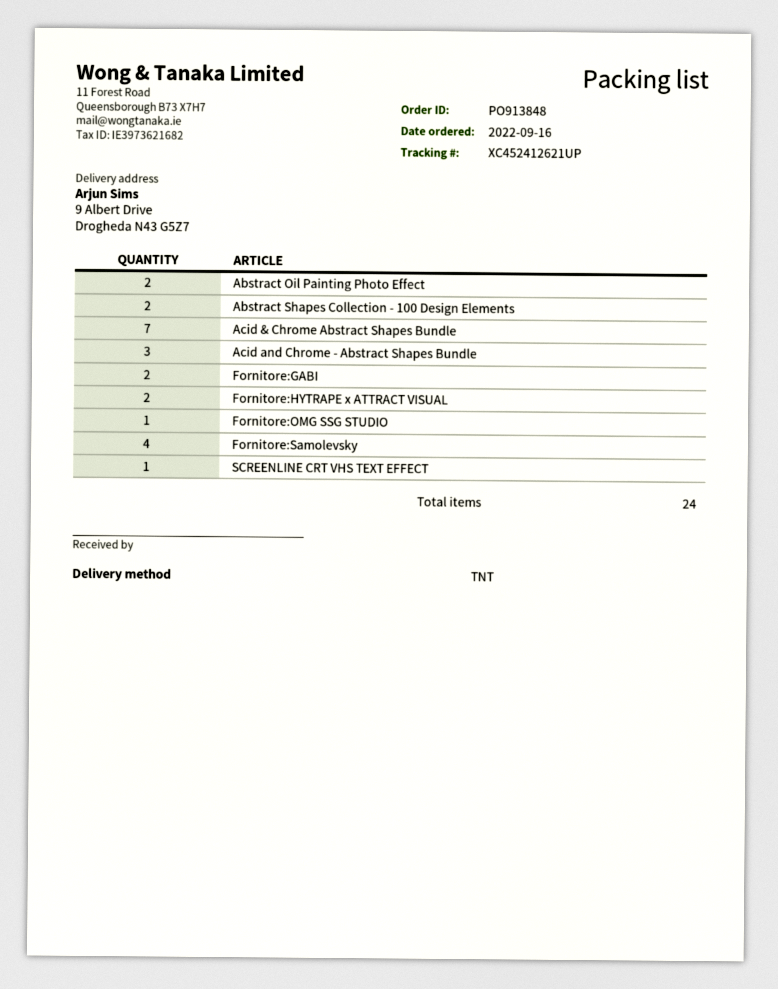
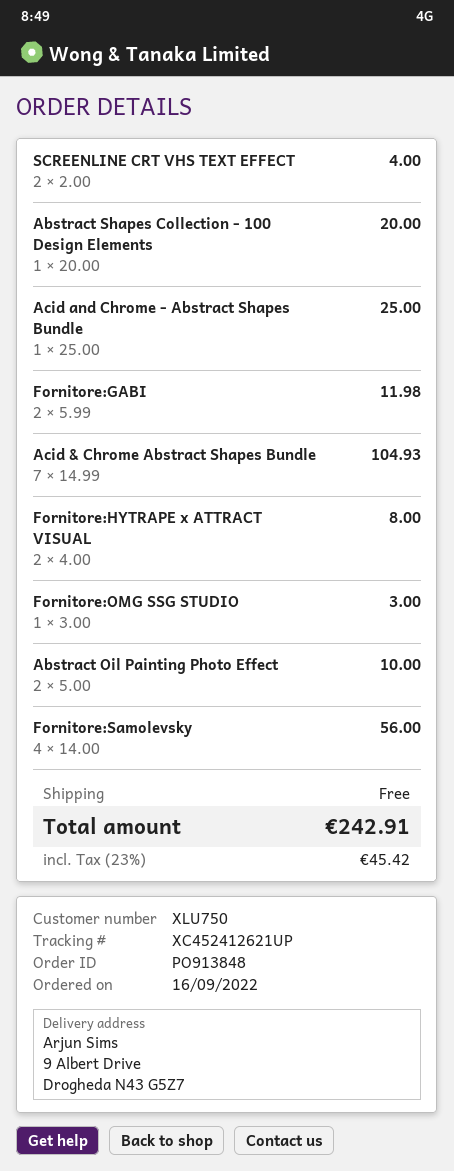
Abstract Shapes Collection - 100 Design Elements: 2 -> 1
Acid and Chrome - Abstract Shapes Bundle: 3 -> 1
SCREENLINE CRT VHS TEXT EFFECT: 1 -> 2

